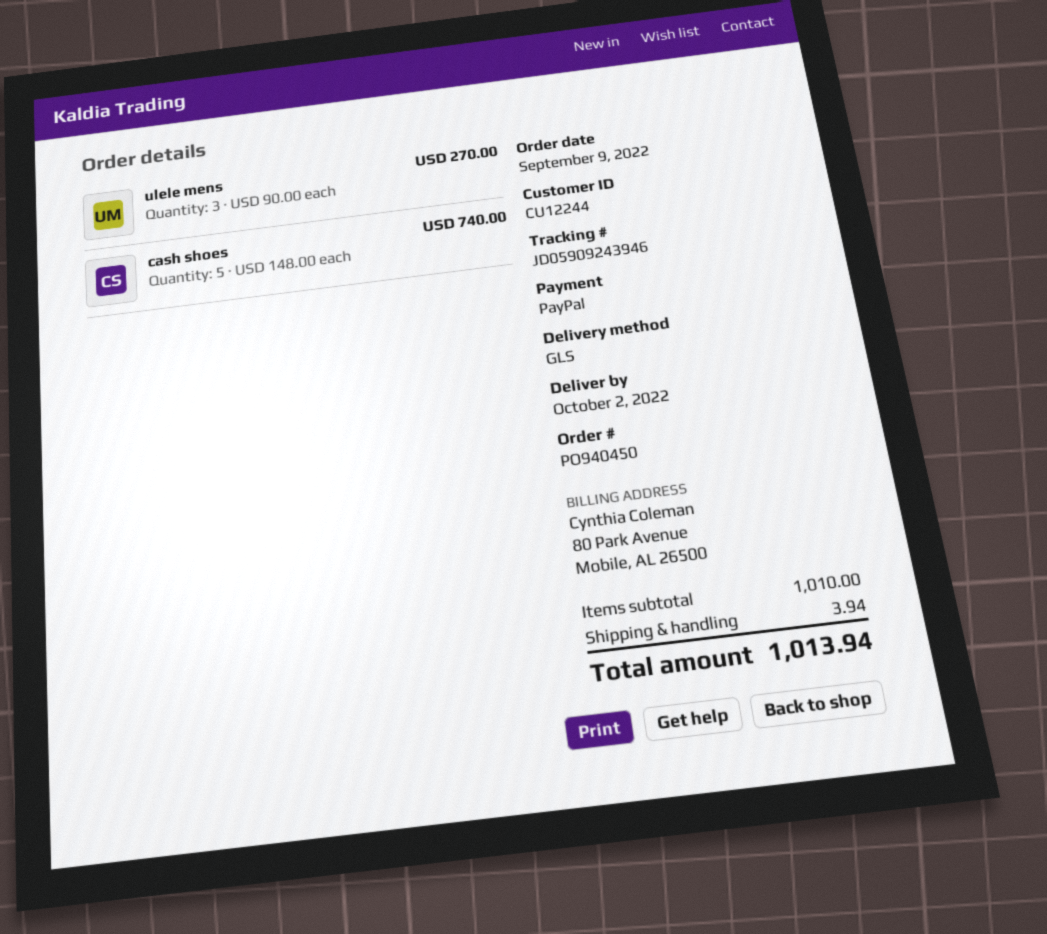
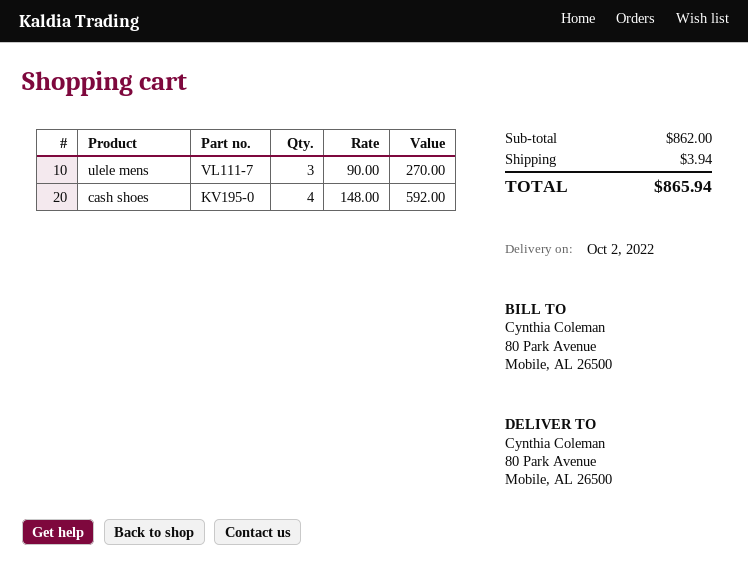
cash shoes: 5 x 148.00 = 740.00 -> 4 x 148.00 = 592.00
subtotal: 1010.00 -> 862.00
total: 1013.94 -> 865.94

